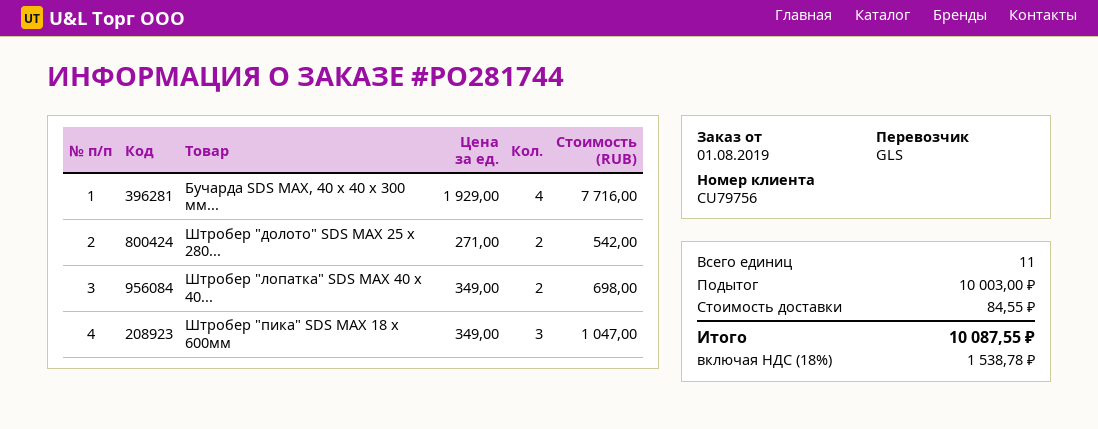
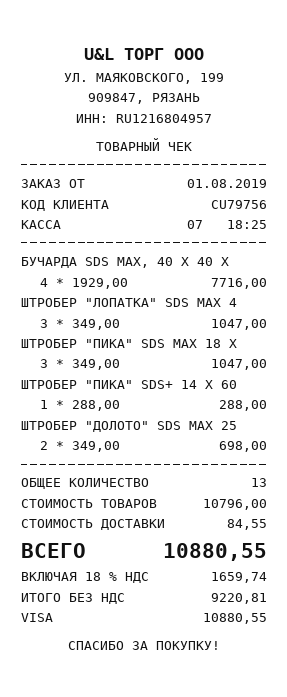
Штробер "долото" SDS МАХ 25 х 280...: 2 x 271.00 = 542.00 -> 2 x 349.00 = 698.00
Штробер "лопатка" SDS МАХ 40 х 40...: 2 x 349.00 = 698.00 -> 3 x 349.00 = 1047.00
ШТРОБЕР "ПИКА" SDS+ 14 Х 60: none -> 1 x 288.00 = 288.00
total quantity: 11 -> 13
subtotal: 10003.00 -> 10796.00
tax: 18% = 1538.78 -> 18% = 1659.74
total: 10087.55 -> 10880.55

